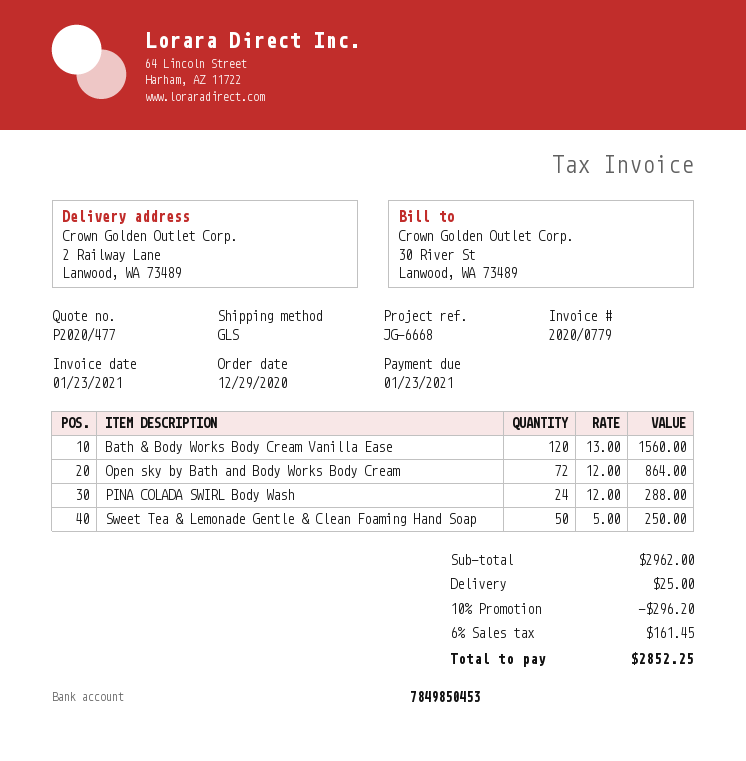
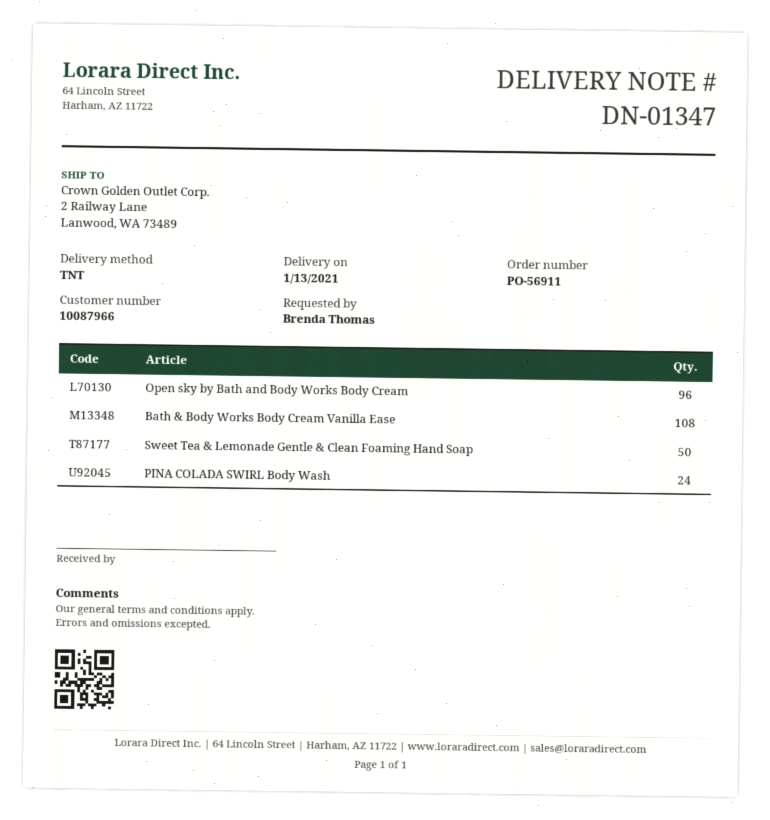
shipping method: GLS -> TNT
Bath & Body Works Body Cream Vanilla Ease: 120 -> 108
Open sky by Bath and Body Works Body Cream: 72 -> 96

